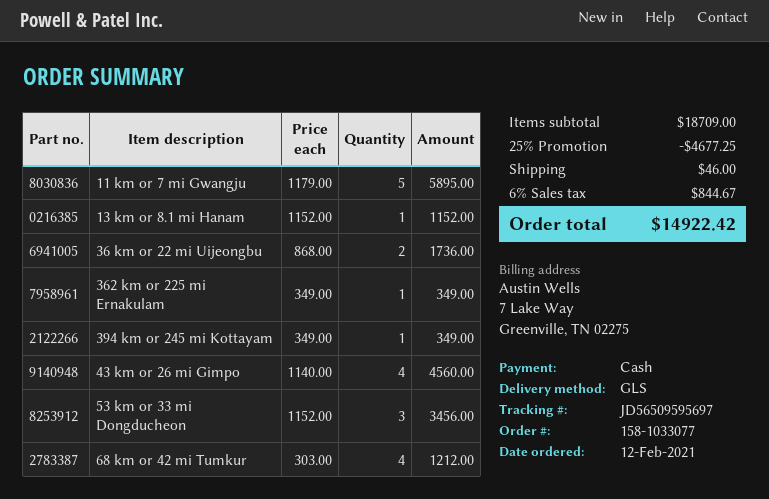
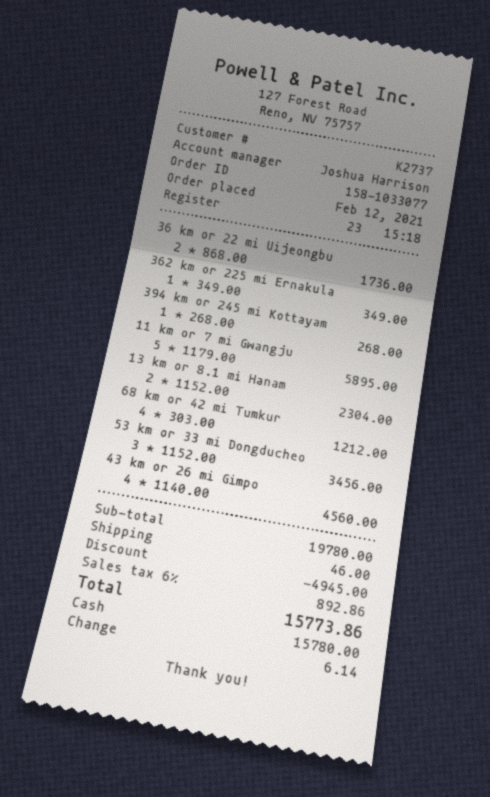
13 km or 8.1 mi Hanam: 1 x 1152.00 = 1152.00 -> 2 x 1152.00 = 2304.00
394 km or 245 mi Kottayam: 1 x 349.00 = 349.00 -> 1 x 268.00 = 268.00
subtotal: 18709.00 -> 19780.00
discount: 4677.25 -> 4945.00
tax: 6% = 844.67 -> 6% = 892.86
total: 14922.42 -> 15773.86

